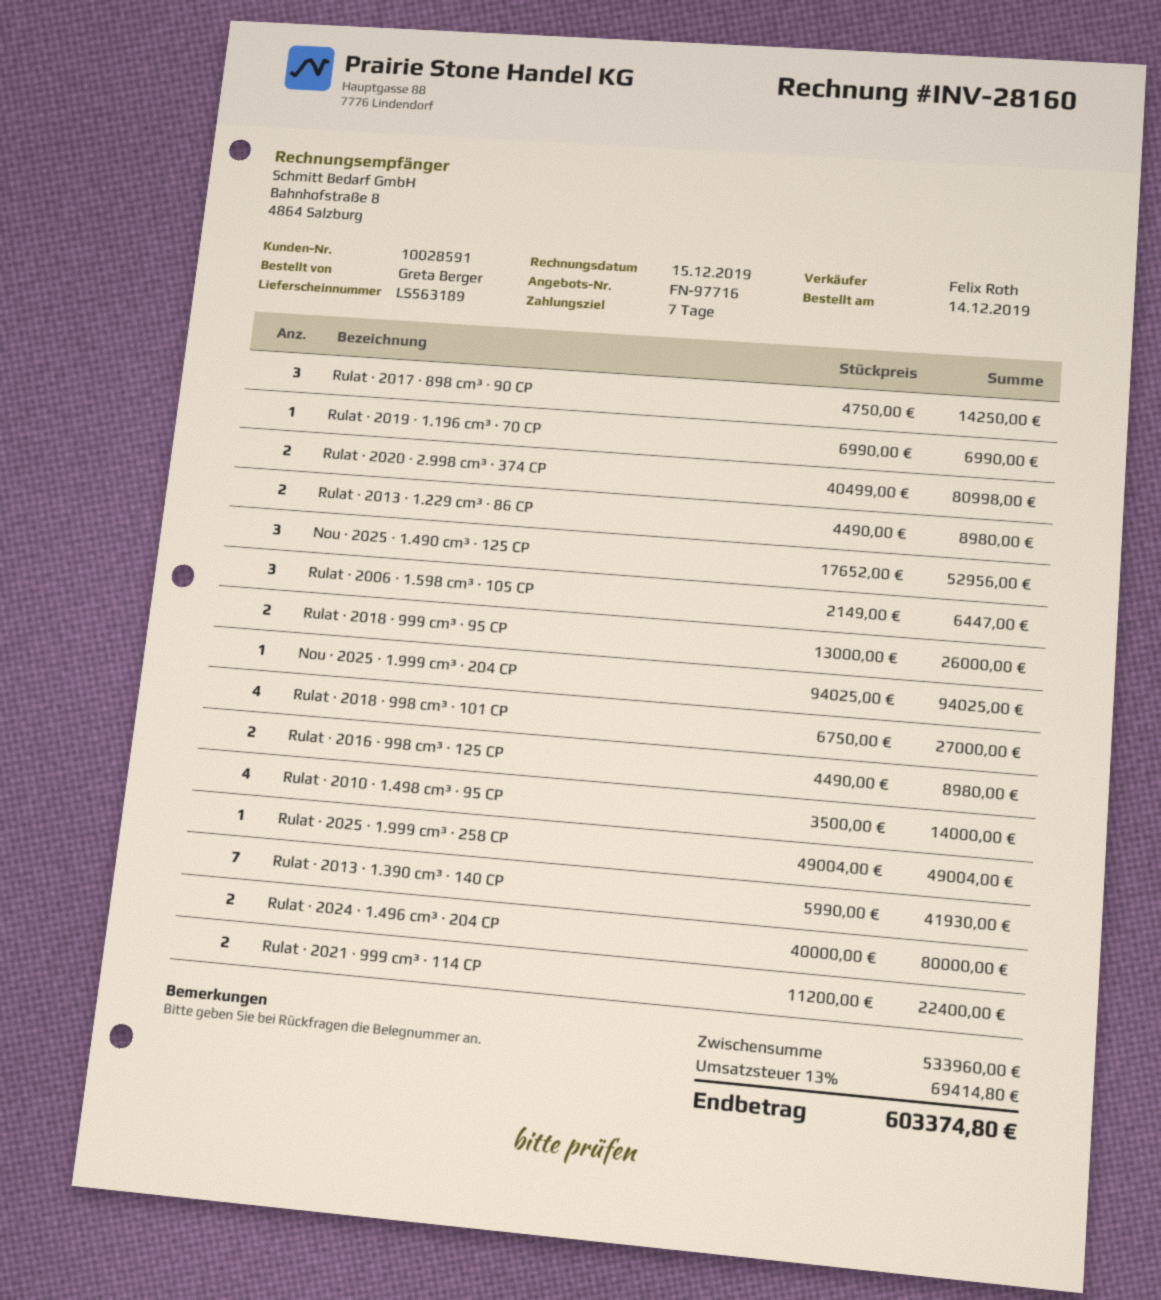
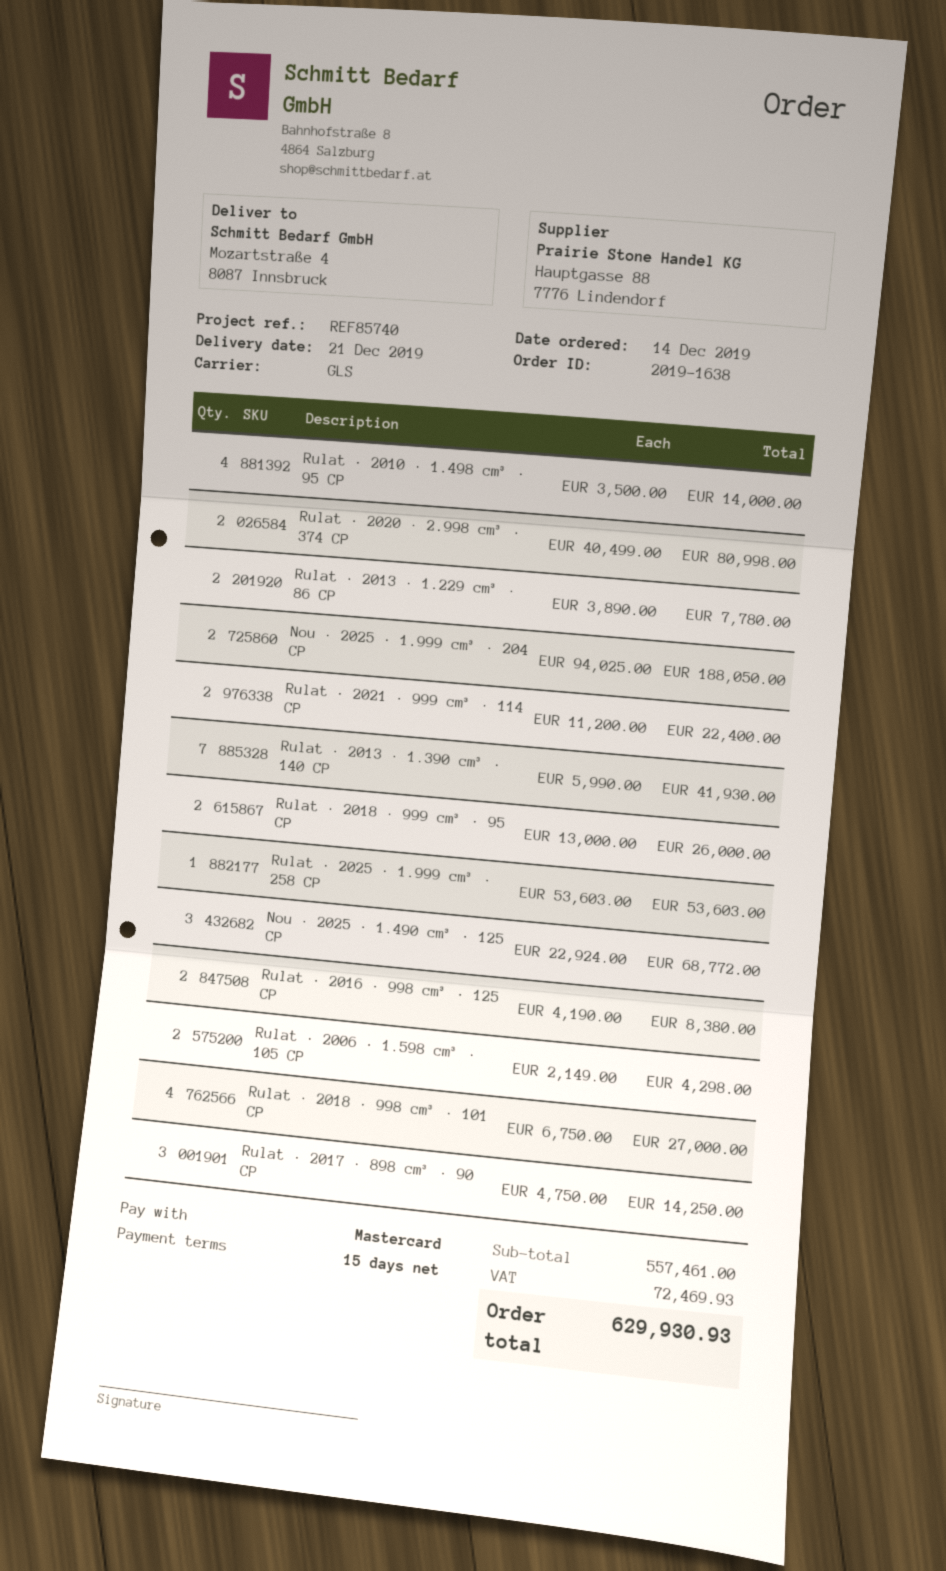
payment terms: 7 days -> 15 days
Rulat · 2019 · 1.196 cm³ · 70 CP: 1 x 6990.00 = 6990.00 -> none
Rulat · 2013 · 1.229 cm³ · 86 CP: 2 x 4490.00 = 8980.00 -> 2 x 3890.00 = 7780.00
Nou · 2025 · 1.490 cm³ · 125 CP: 3 x 17652.00 = 52956.00 -> 3 x 22924.00 = 68772.00
Rulat · 2006 · 1.598 cm³ · 105 CP: 3 x 2149.00 = 6447.00 -> 2 x 2149.00 = 4298.00
Nou · 2025 · 1.999 cm³ · 204 CP: 1 x 94025.00 = 94025.00 -> 2 x 94025.00 = 188050.00
Rulat · 2016 · 998 cm³ · 125 CP: 2 x 4490.00 = 8980.00 -> 2 x 4190.00 = 8380.00
Rulat · 2025 · 1.999 cm³ · 258 CP: 1 x 49004.00 = 49004.00 -> 1 x 53603.00 = 53603.00
Rulat · 2024 · 1.496 cm³ · 204 CP: 2 x 40000.00 = 80000.00 -> none
subtotal: 533960.00 -> 557461.00
tax: 69414.80 -> 72469.93
total: 603374.80 -> 629930.93

